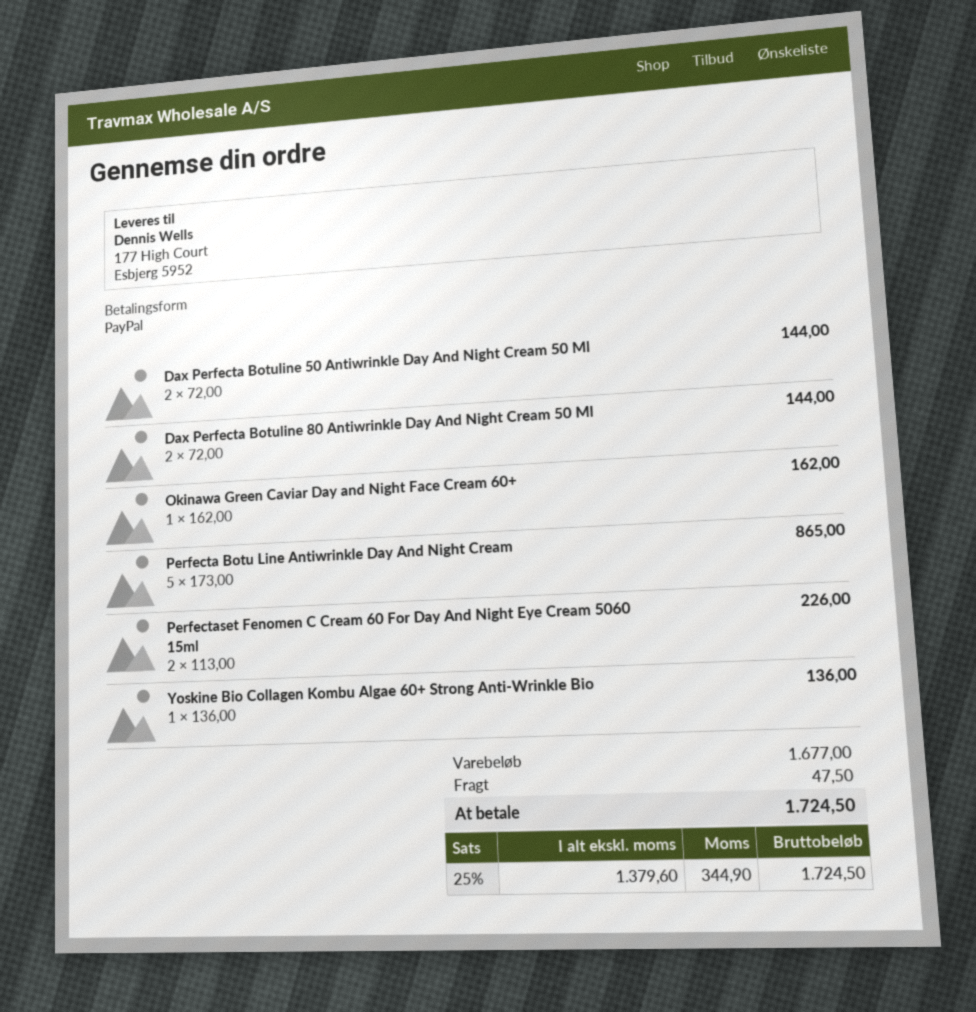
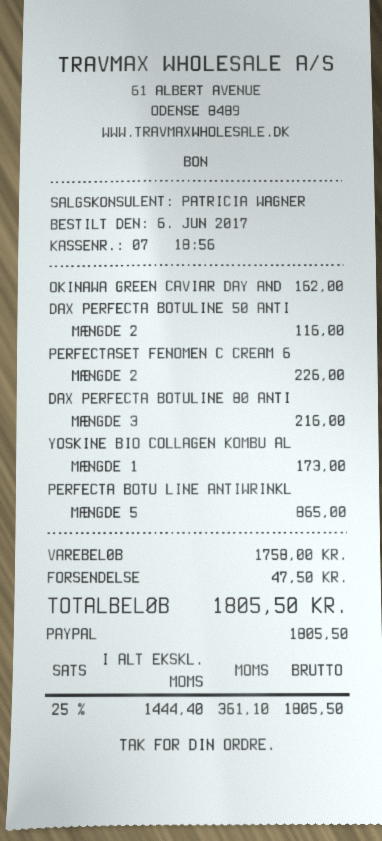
Dax Perfecta Botuline 50 Antiwrinkle Day And Night Cream 50 Ml: 2 for 144.00 -> 2 for 116.00
Dax Perfecta Botuline 80 Antiwrinkle Day And Night Cream 50 Ml: 2 for 144.00 -> 3 for 216.00
Yoskine Bio Collagen Kombu Algae 60+ Strong Anti-Wrinkle Bio: 1 for 136.00 -> 1 for 173.00
subtotal: 1677.00 -> 1758.00
net: 1379.60 -> 1444.40
tax: 25% = 344.90 -> 25% = 361.10
total: 1724.50 -> 1805.50

